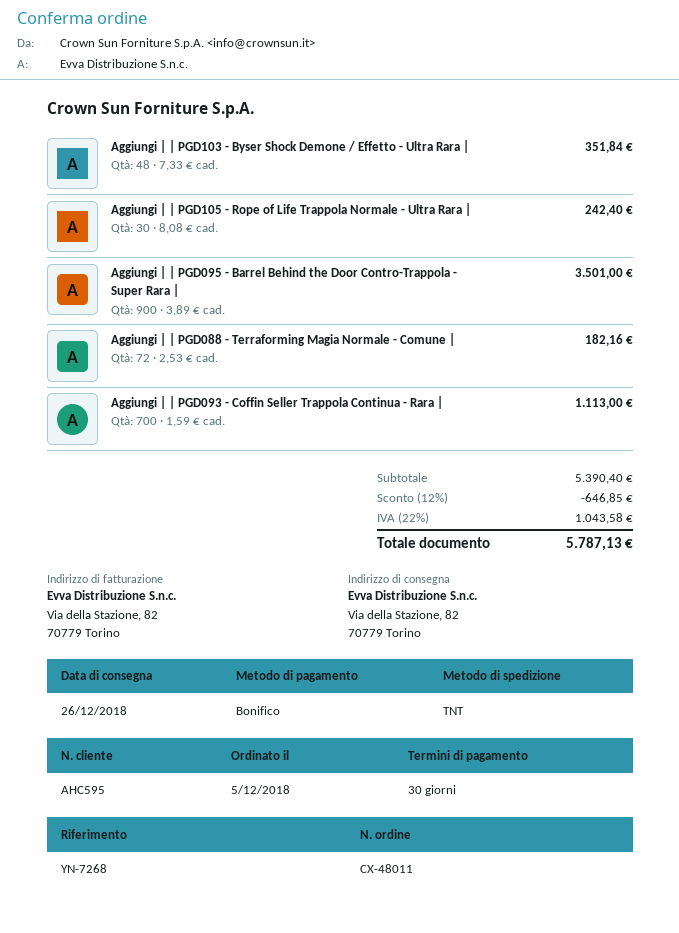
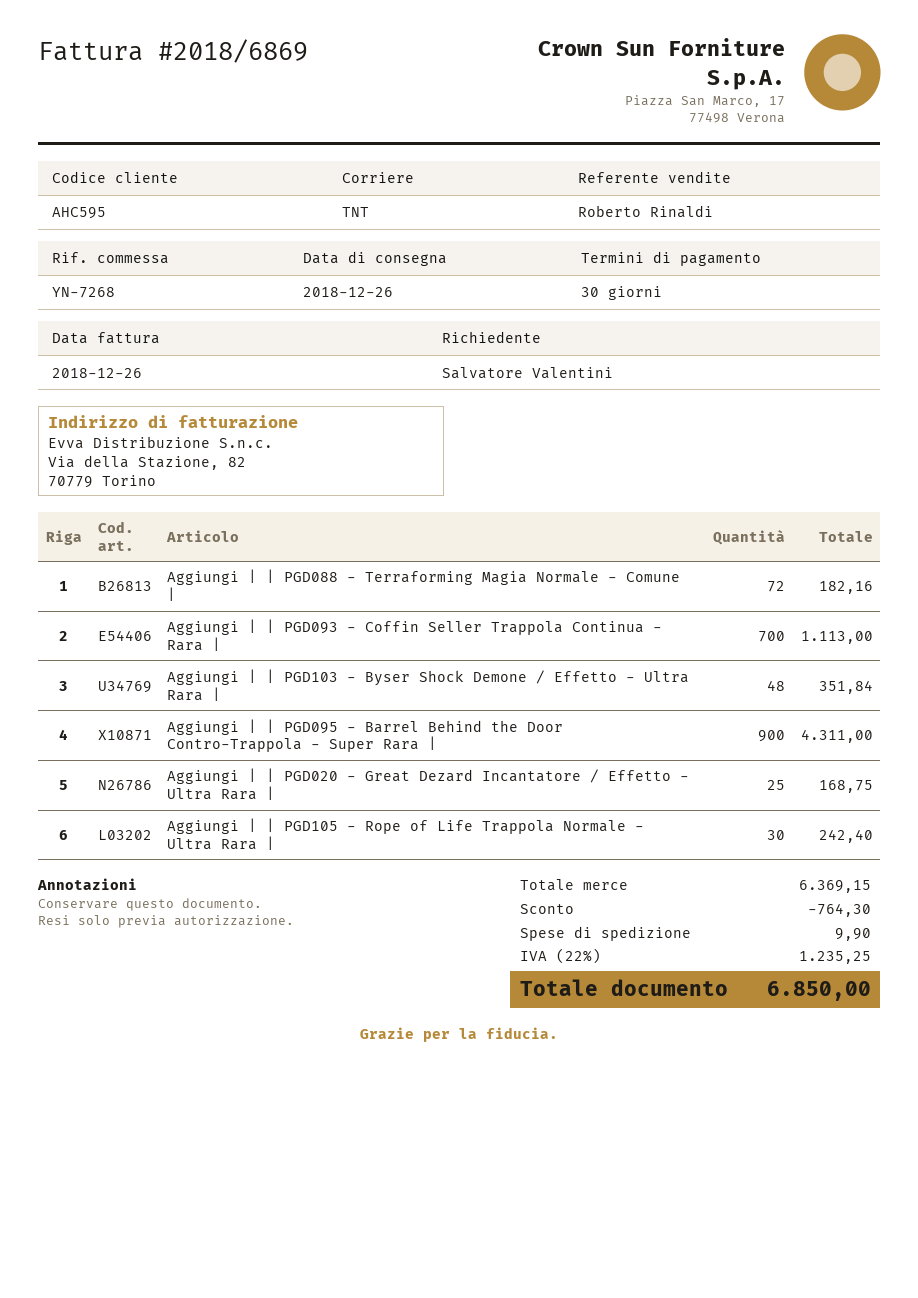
Aggiungi | | PGD095 - Barrel Behind the Door Contro-Trappola - Super Rara |: 900 for 3501.00 -> 900 for 4311.00
Aggiungi | | PGD020 - Great Dezard Incantatore / Effetto - Ultra Rara |: none -> 25 for 168.75
subtotal: 5390.40 -> 6369.15
discount: 646.85 -> 764.30
shipping: none -> 9.90
tax: 22% = 1043.58 -> 22% = 1235.25
total: 5787.13 -> 6850.00

